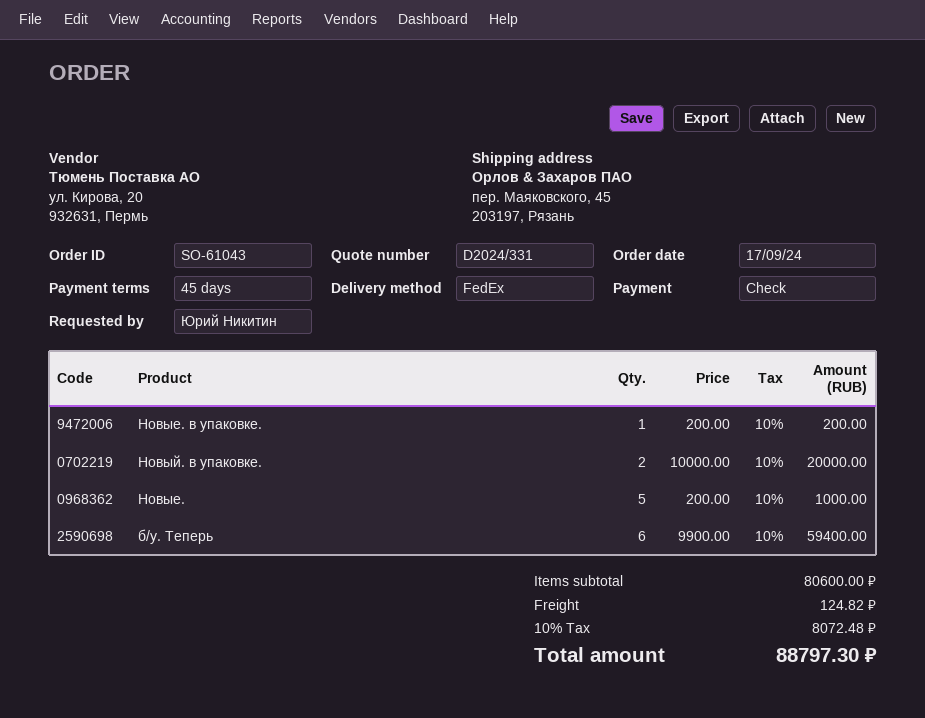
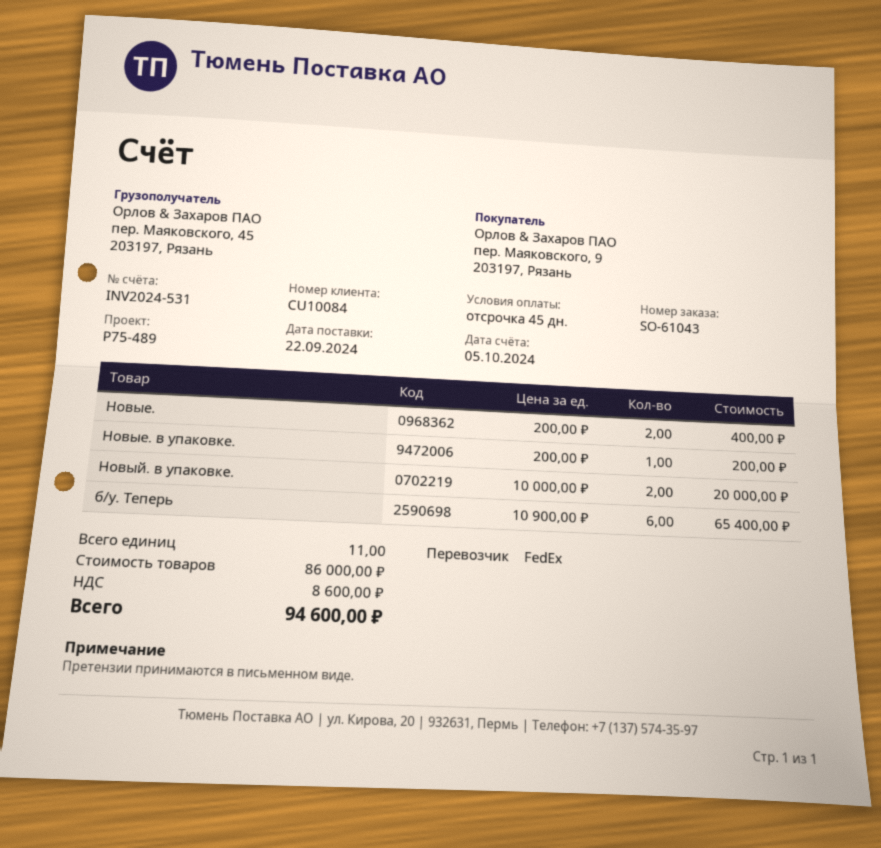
Новые.: 5 x 200.00 = 1000.00 -> 2 x 200.00 = 400.00
б/у. Теперь: 6 x 9900.00 = 59400.00 -> 6 x 10900.00 = 65400.00
subtotal: 80600.00 -> 86000.00
shipping: 124.82 -> none
tax: 8072.48 -> 8600.00
total: 88797.30 -> 94600.00

